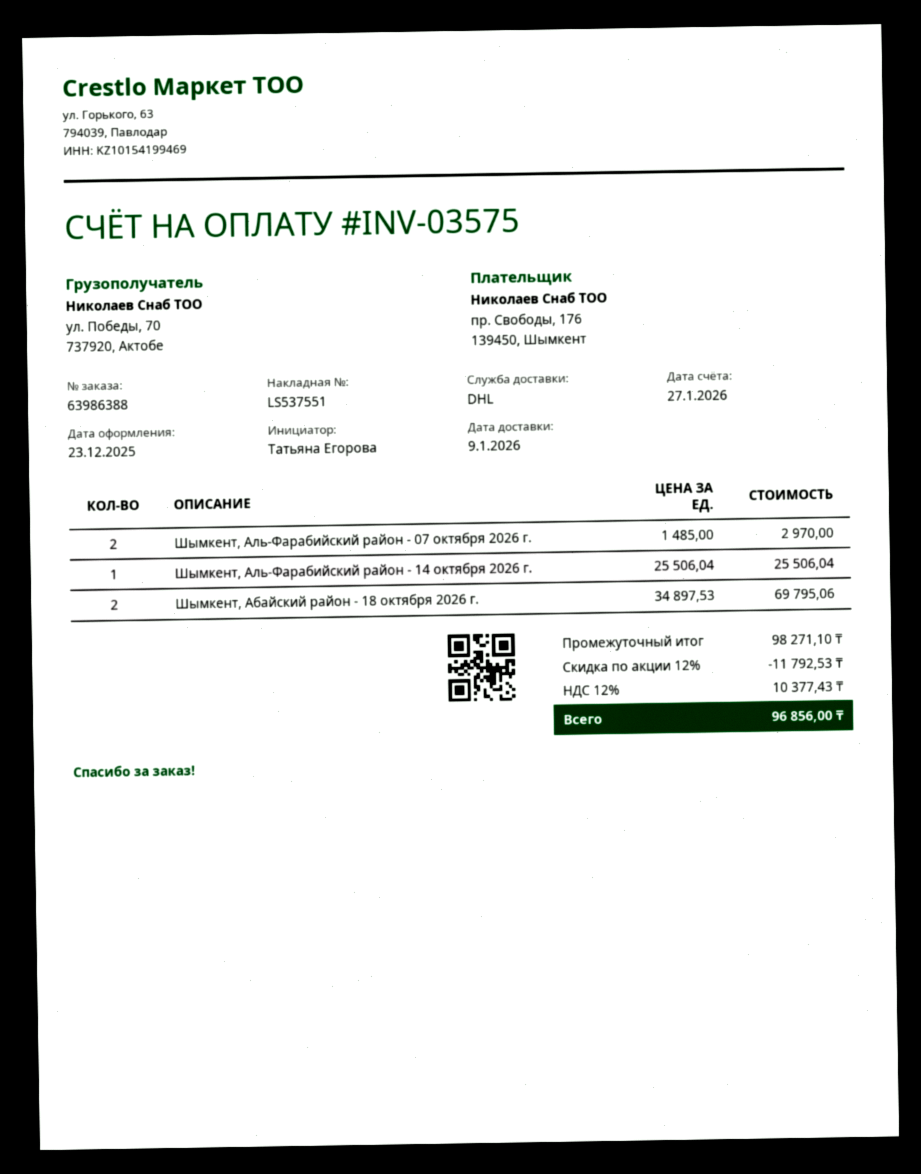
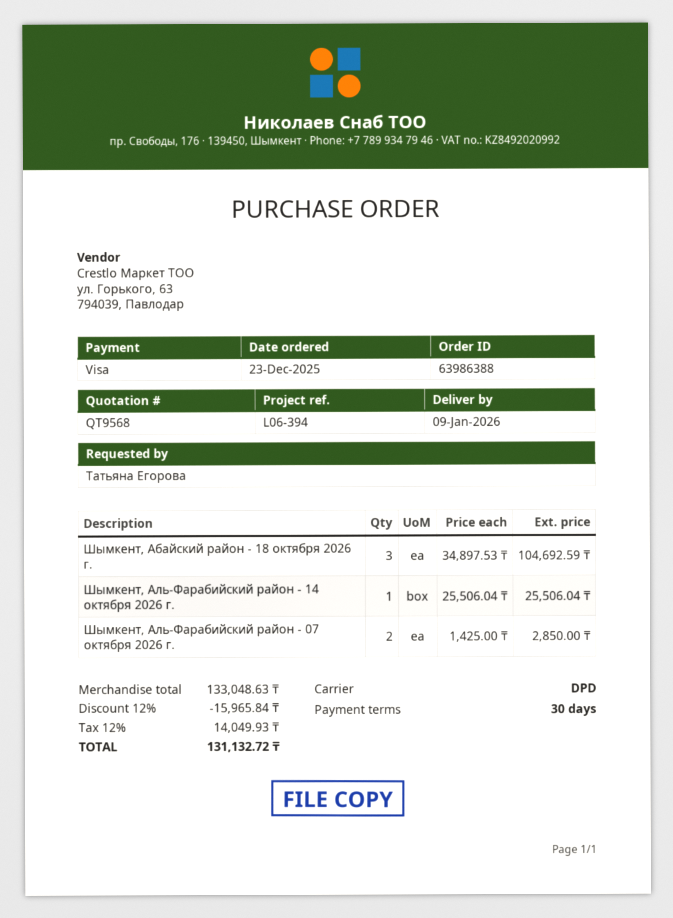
shipping method: DHL -> DPD
Шымкент, Аль-Фарабийский район - 07 октября 2026 г.: 2 x 1485.00 = 2970.00 -> 2 x 1425.00 = 2850.00
Шымкент, Абайский район - 18 октября 2026 г.: 2 x 34897.53 = 69795.06 -> 3 x 34897.53 = 104692.59
subtotal: 98271.10 -> 133048.63
discount: 12% = 11792.53 -> 12% = 15965.84
tax: 12% = 10377.43 -> 12% = 14049.93
total: 96856.00 -> 131132.72

